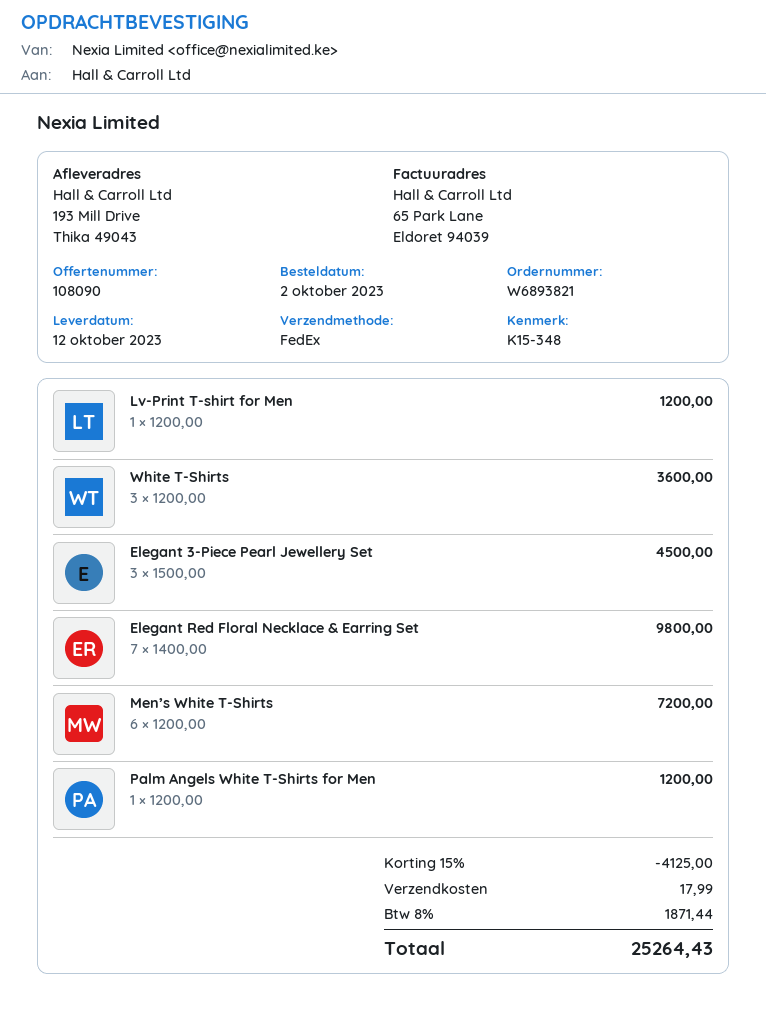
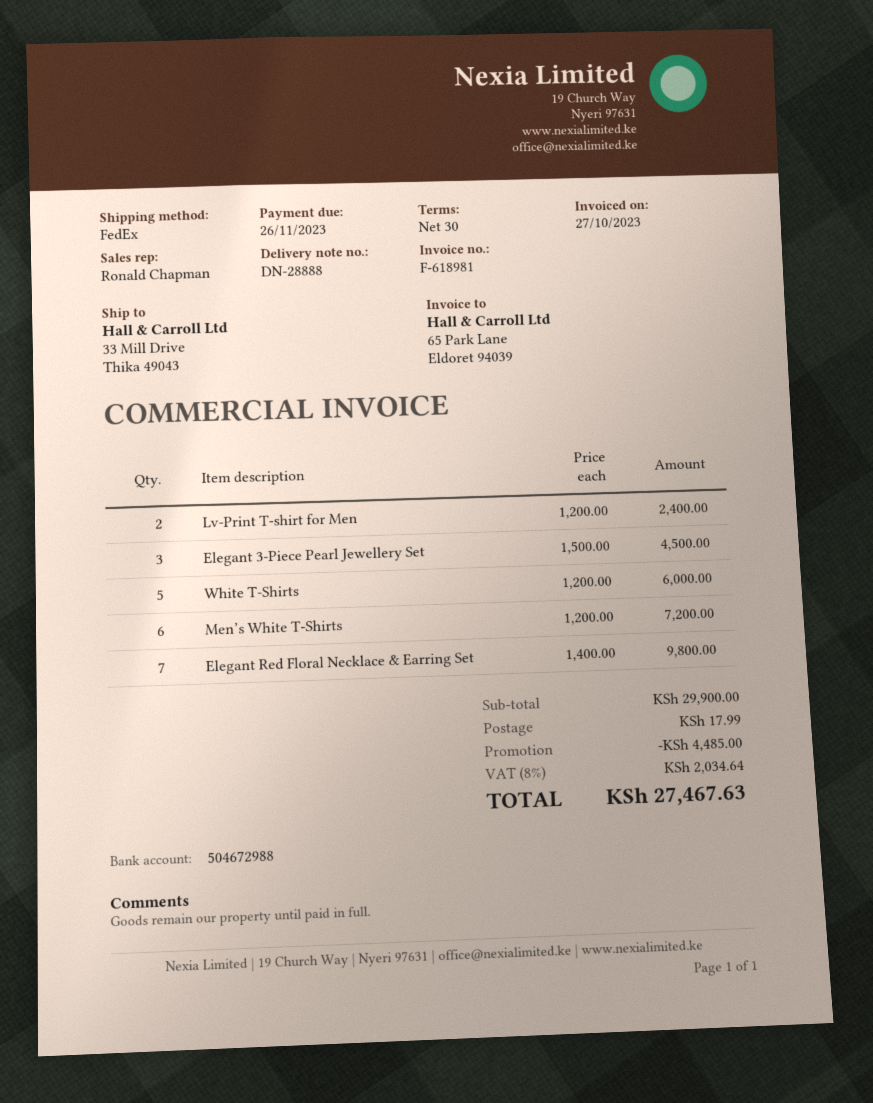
ship to: 193 Mill Drive, Thika 49043 -> 33 Mill Drive, Thika 49043
Lv-Print T-shirt for Men: 1 x 1200.00 = 1200.00 -> 2 x 1200.00 = 2400.00
White T-Shirts: 3 x 1200.00 = 3600.00 -> 5 x 1200.00 = 6000.00
Palm Angels White T-Shirts for Men: 1 x 1200.00 = 1200.00 -> none
discount: 4125.00 -> 4485.00
tax: 8% = 1871.44 -> 8% = 2034.64
total: 25264.43 -> 27467.63

